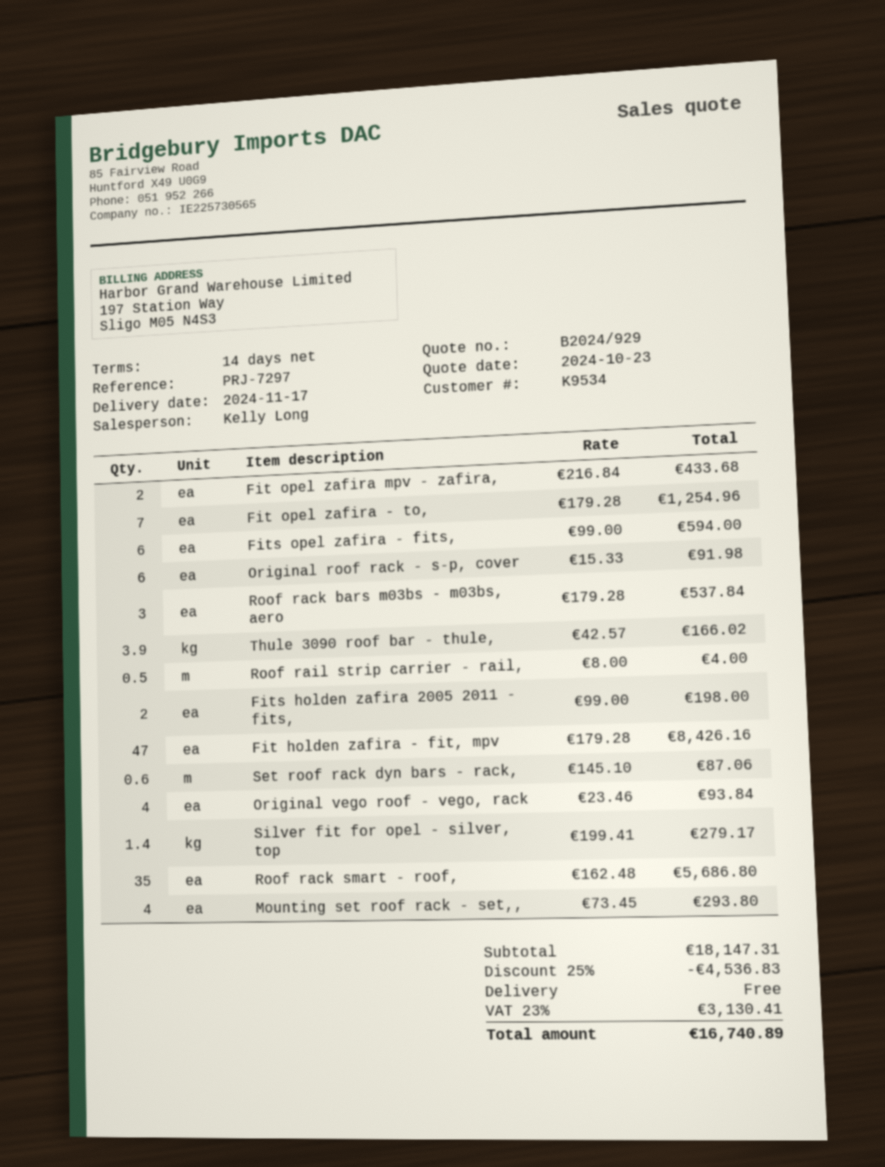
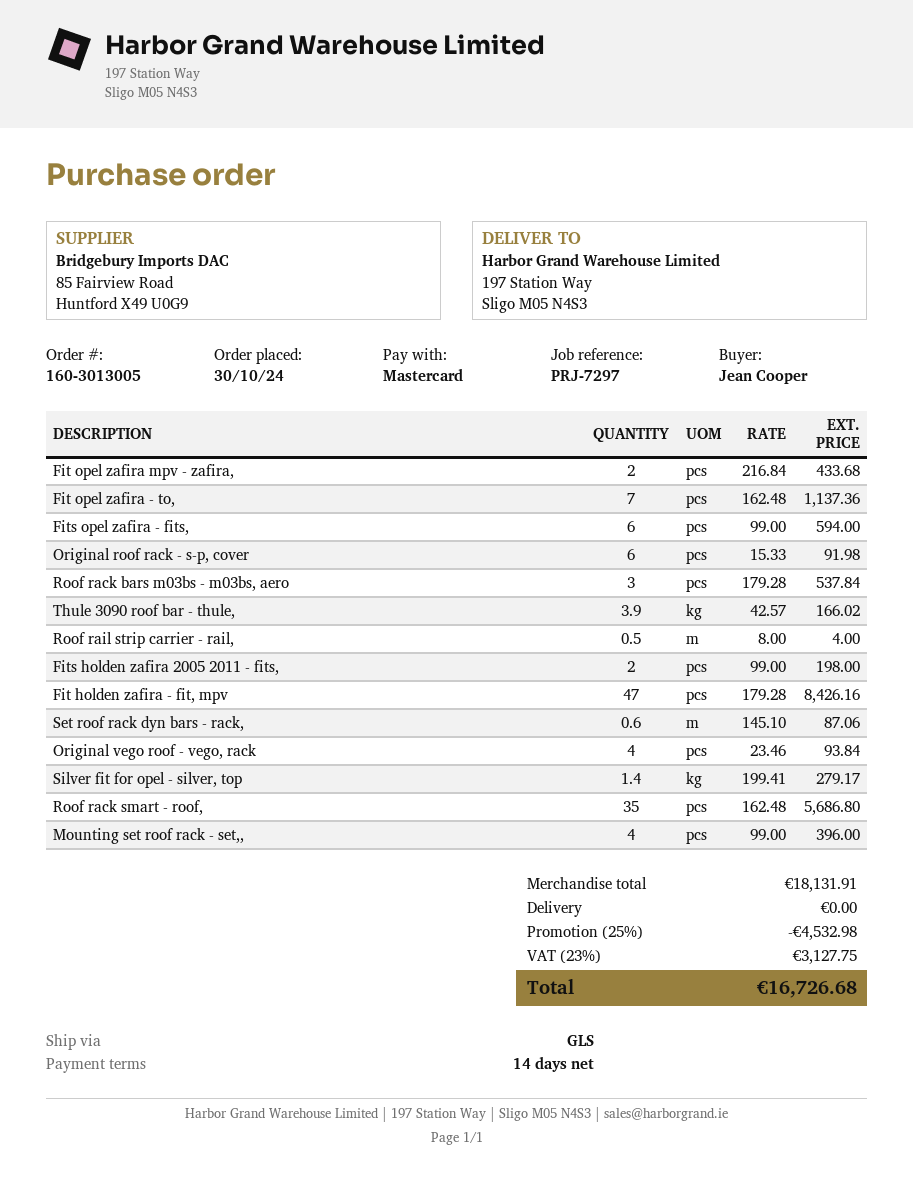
Fit opel zafira - to,: 7 x 179.28 = 1254.96 -> 7 x 162.48 = 1137.36
Mounting set roof rack - set,,: 4 x 73.45 = 293.80 -> 4 x 99.00 = 396.00
subtotal: 18147.31 -> 18131.91
discount: 25% = 4536.83 -> 25% = 4532.98
tax: 23% = 3130.41 -> 23% = 3127.75
total: 16740.89 -> 16726.68

